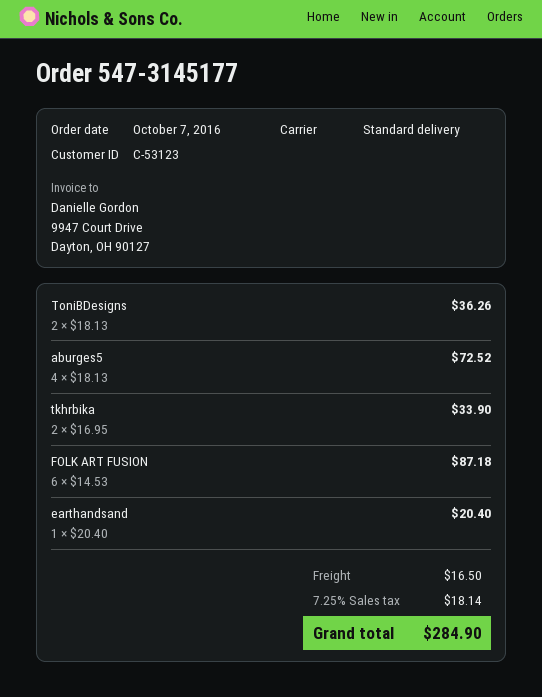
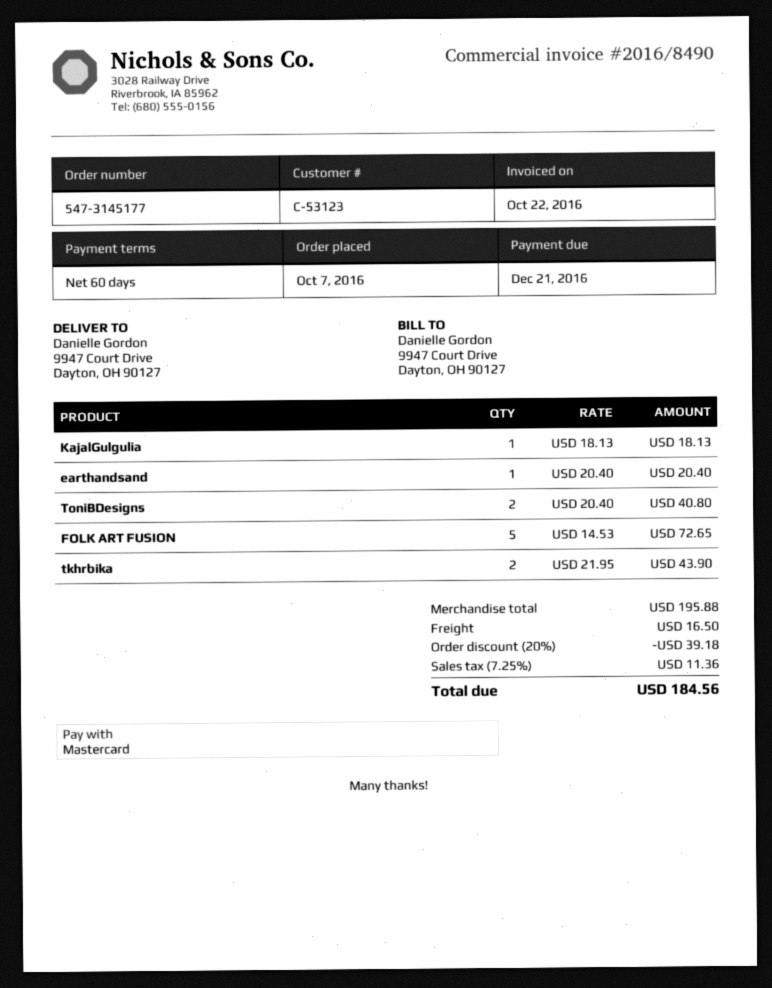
ToniBDesigns: 2 x 18.13 = 36.26 -> 2 x 20.40 = 40.80
aburges5: 4 x 18.13 = 72.52 -> none
tkhrbika: 2 x 16.95 = 33.90 -> 2 x 21.95 = 43.90
FOLK ART FUSION: 6 x 14.53 = 87.18 -> 5 x 14.53 = 72.65
KajalGulgulia: none -> 1 x 18.13 = 18.13
discount: none -> 20% = 39.18
tax: 7.25% = 18.14 -> 7.25% = 11.36
total: 284.90 -> 184.56

